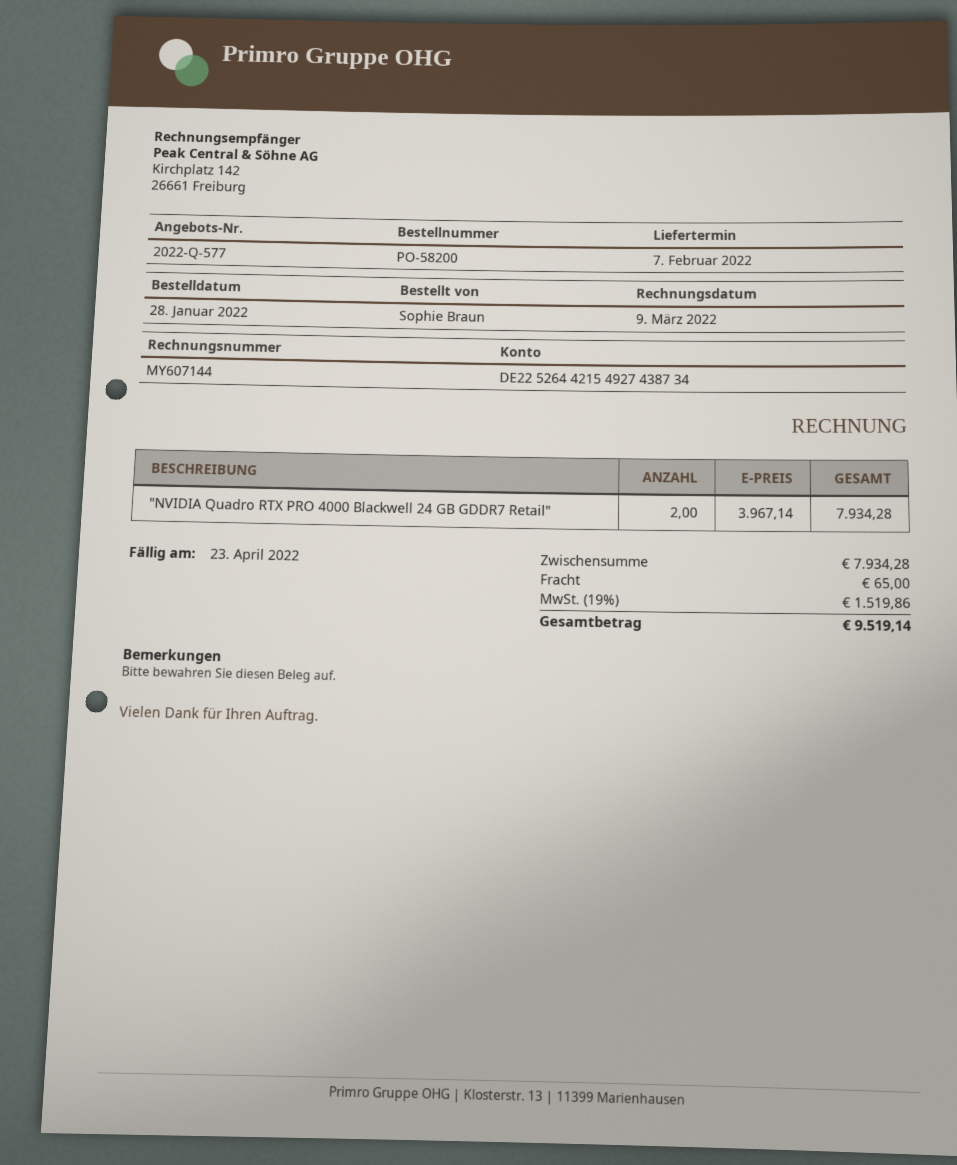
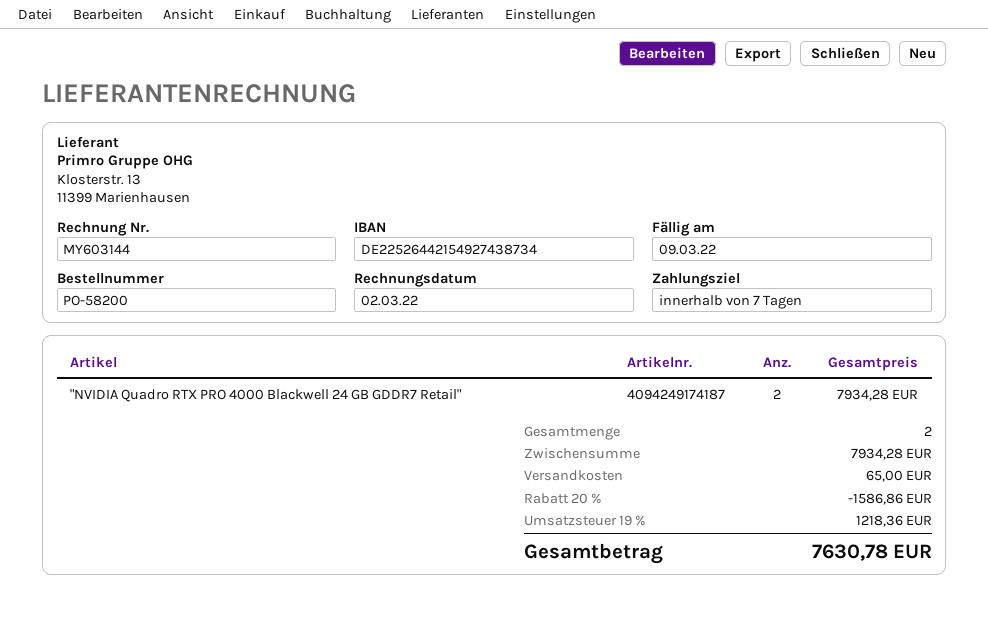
invoice number: MY607144 -> MY603144
invoice date: 2022-03-09 -> 2022-03-02
due date: 2022-04-23 -> 2022-03-09
discount: none -> 20% = 1586.86
tax: 19% = 1519.86 -> 19% = 1218.36
total: 9519.14 -> 7630.78

